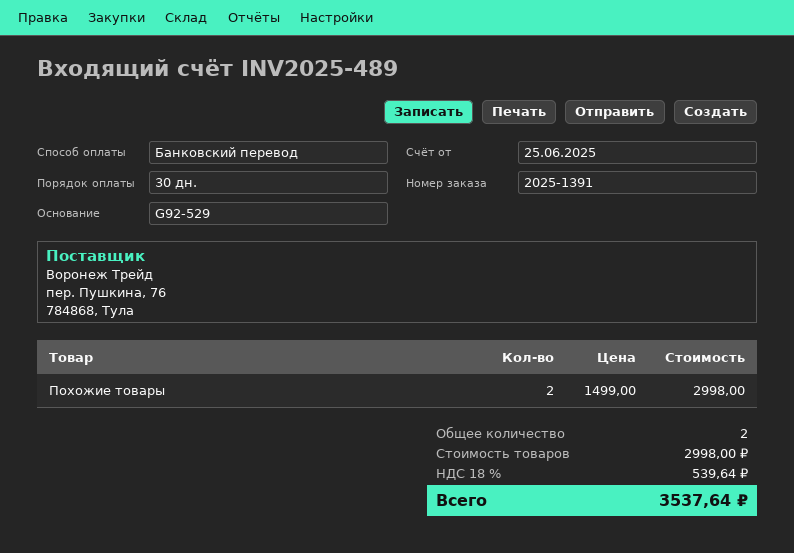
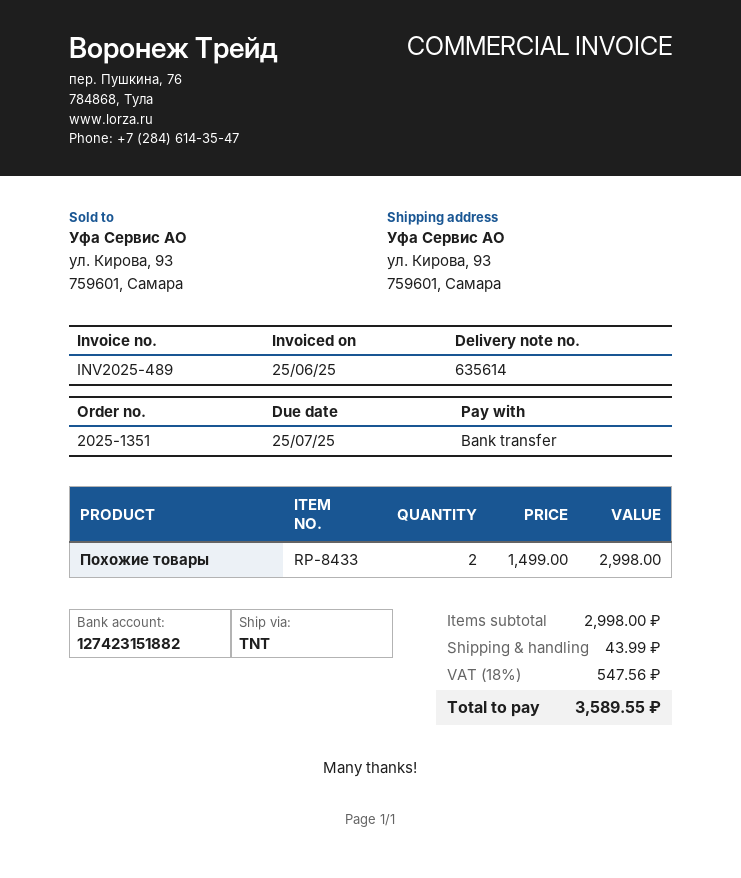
order number: 2025-1391 -> 2025-1351
shipping: none -> 43.99
tax: 18% = 539.64 -> 18% = 547.56
total: 3537.64 -> 3589.55

